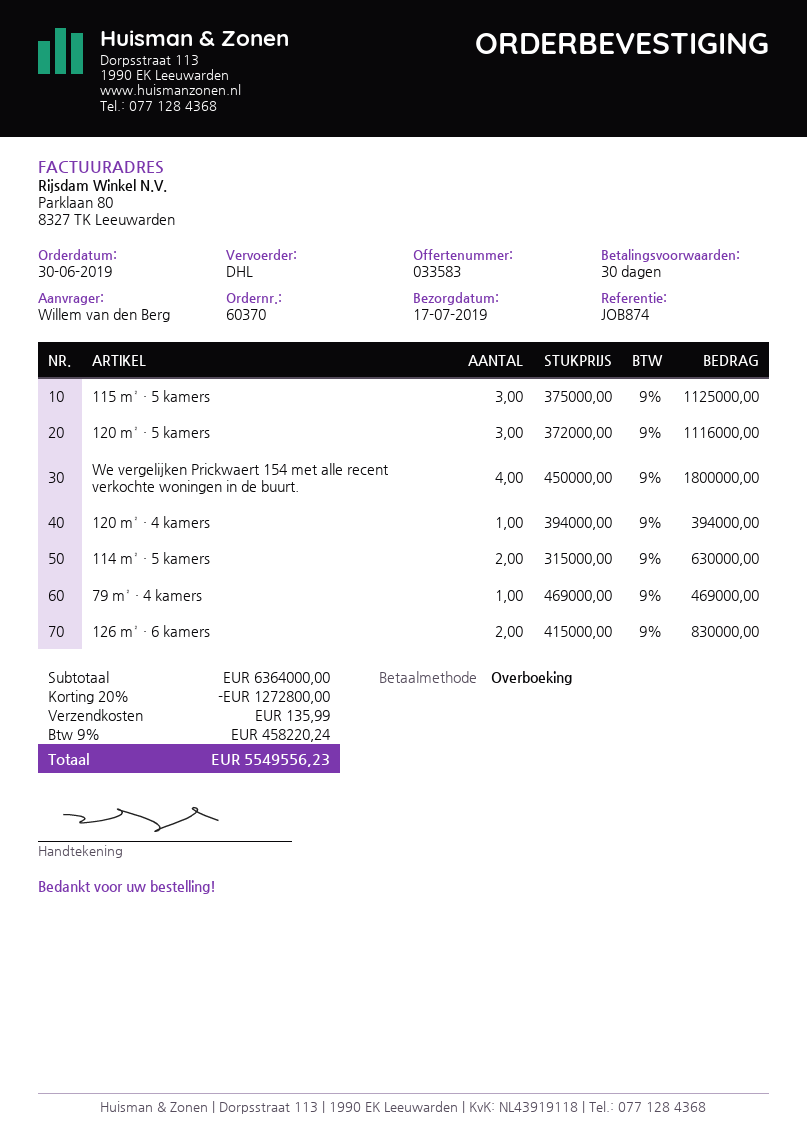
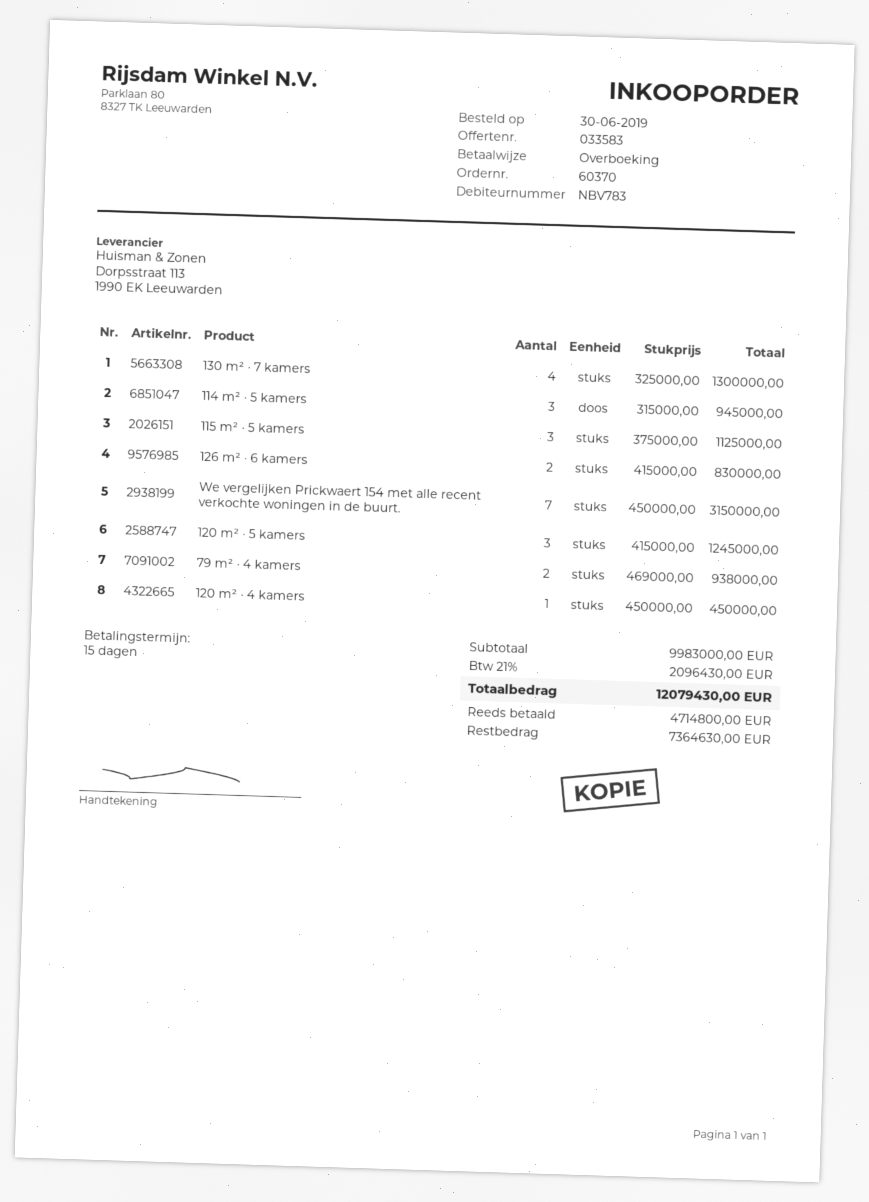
payment terms: 30 days -> 15 days
120 m² · 5 kamers: 3 x 372000.00 = 1116000.00 -> 3 x 415000.00 = 1245000.00
We vergelijken Prickwaert 154 met alle recent verkochte woningen in de buurt.: 4 x 450000.00 = 1800000.00 -> 7 x 450000.00 = 3150000.00
120 m² · 4 kamers: 1 x 394000.00 = 394000.00 -> 1 x 450000.00 = 450000.00
114 m² · 5 kamers: 2 x 315000.00 = 630000.00 -> 3 x 315000.00 = 945000.00
79 m² · 4 kamers: 1 x 469000.00 = 469000.00 -> 2 x 469000.00 = 938000.00
130 m² · 7 kamers: none -> 4 x 325000.00 = 1300000.00
subtotal: 6364000.00 -> 9983000.00
discount: 20% = 1272800.00 -> none
shipping: 135.99 -> none
tax: 9% = 458220.24 -> 21% = 2096430.00
total: 5549556.23 -> 12079430.00

